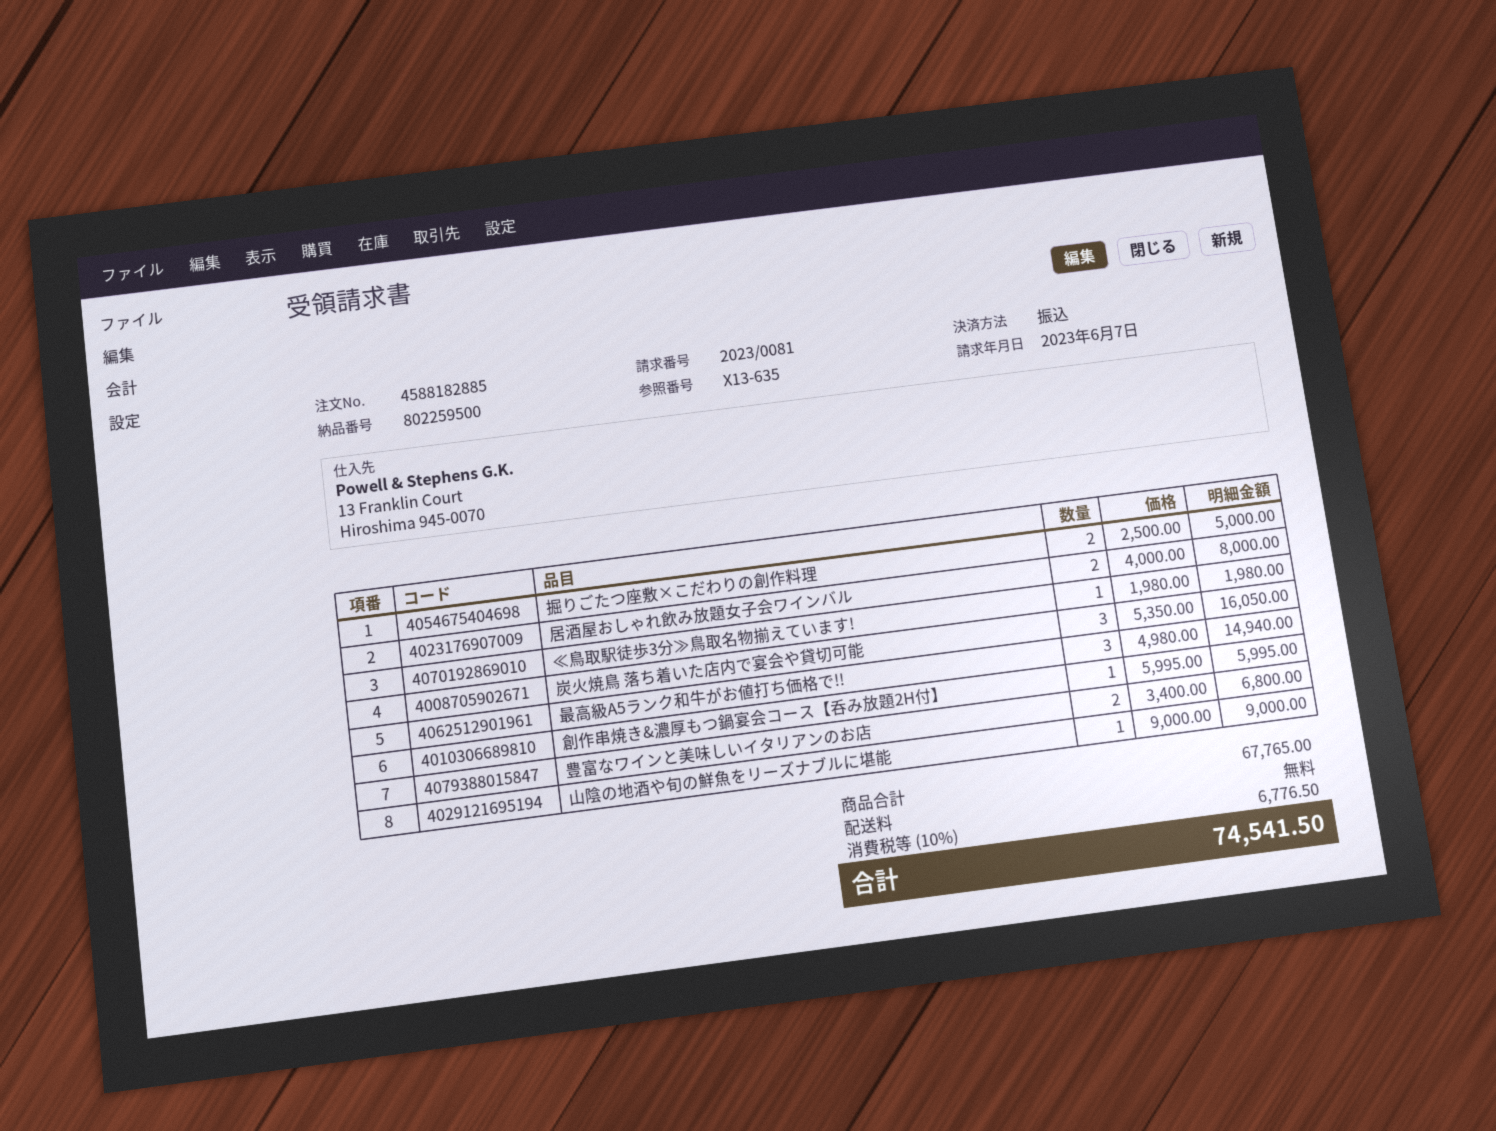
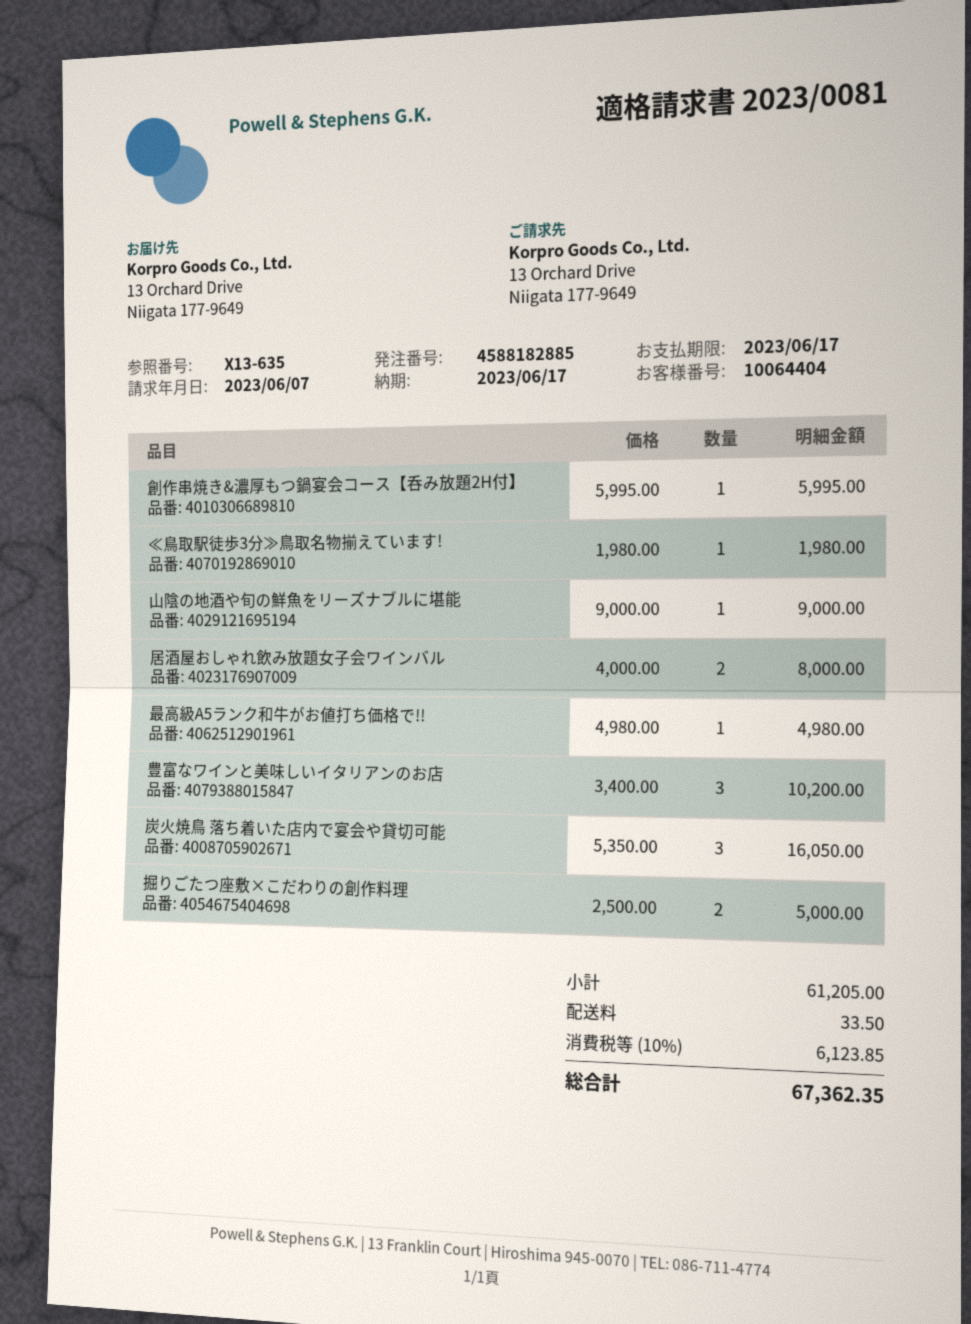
最高級A5ランク和牛がお値打ち価格で!!: 3 x 4980.00 = 14940.00 -> 1 x 4980.00 = 4980.00
豊富なワインと美味しいイタリアンのお店: 2 x 3400.00 = 6800.00 -> 3 x 3400.00 = 10200.00
subtotal: 67765.00 -> 61205.00
shipping: 0.00 -> 33.50
tax: 10% = 6776.50 -> 10% = 6123.85
total: 74541.50 -> 67362.35

